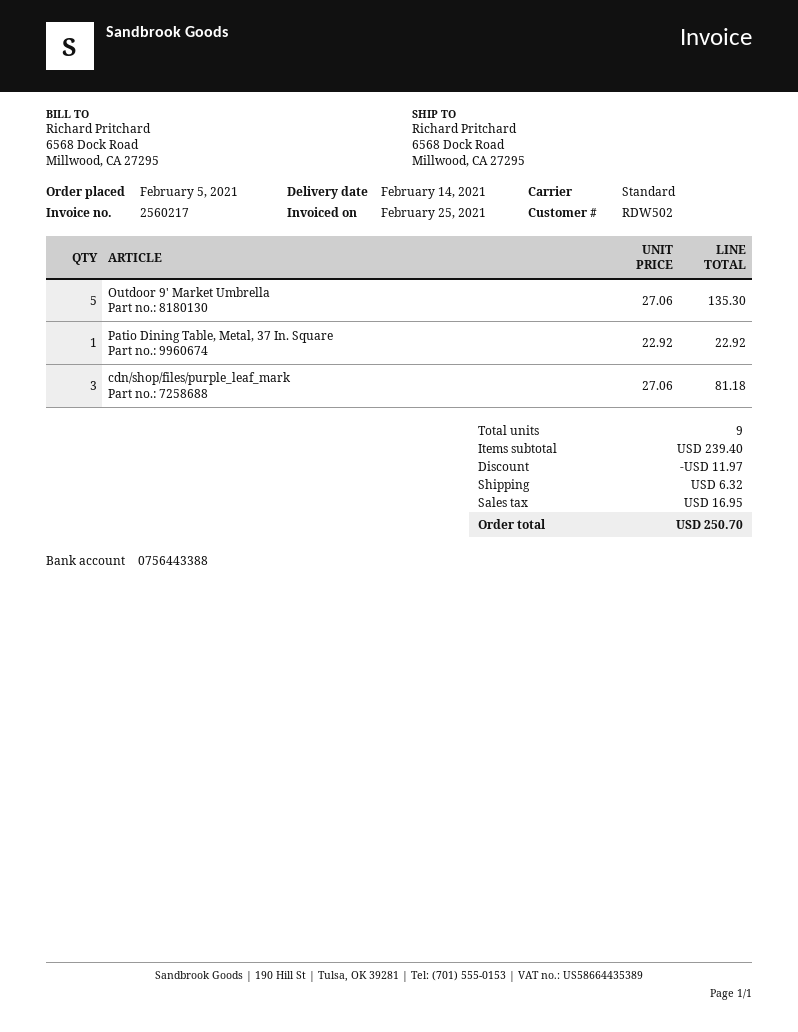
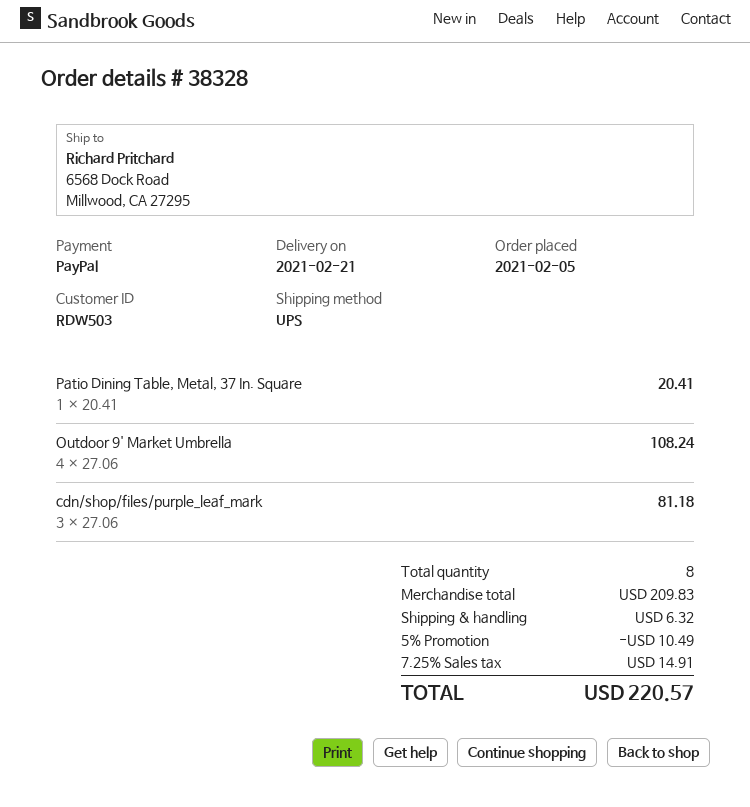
delivery date: 2021-02-14 -> 2021-02-21
customer number: RDW502 -> RDW503
shipping method: standard -> UPS
Outdoor 9' Market Umbrella: 5 x 27.06 = 135.30 -> 4 x 27.06 = 108.24
Patio Dining Table, Metal, 37 In. Square: 1 x 22.92 = 22.92 -> 1 x 20.41 = 20.41
total quantity: 9 -> 8
subtotal: 239.40 -> 209.83
discount: 11.97 -> 10.49
tax: 16.95 -> 14.91
total: 250.70 -> 220.57

